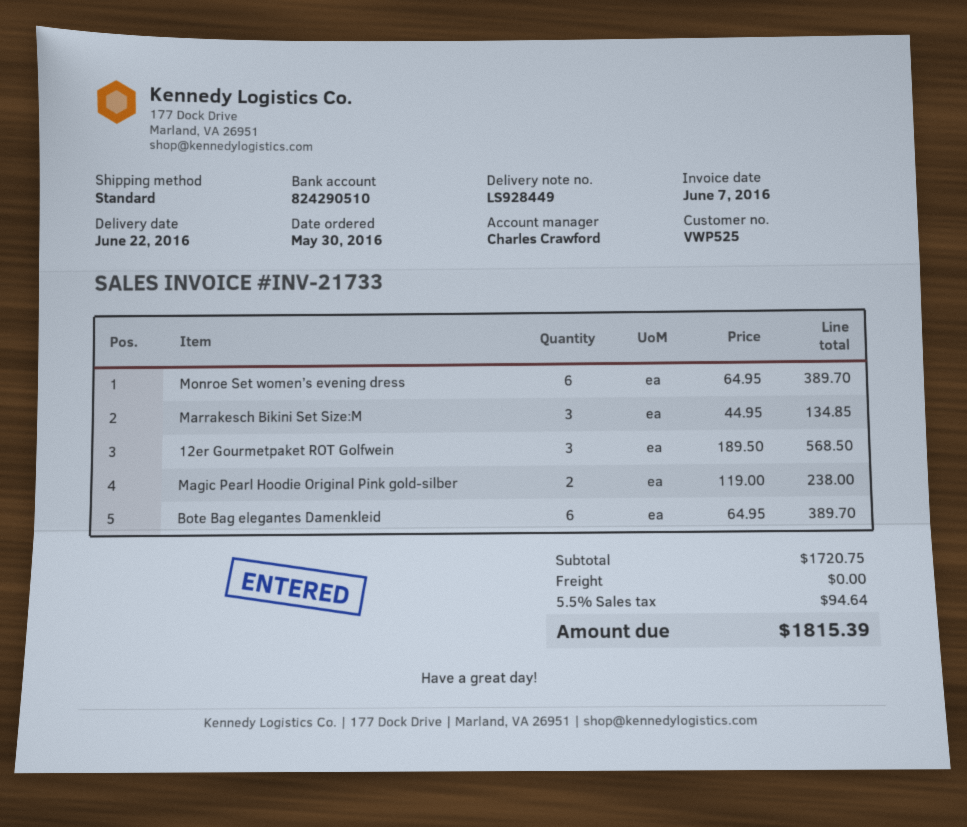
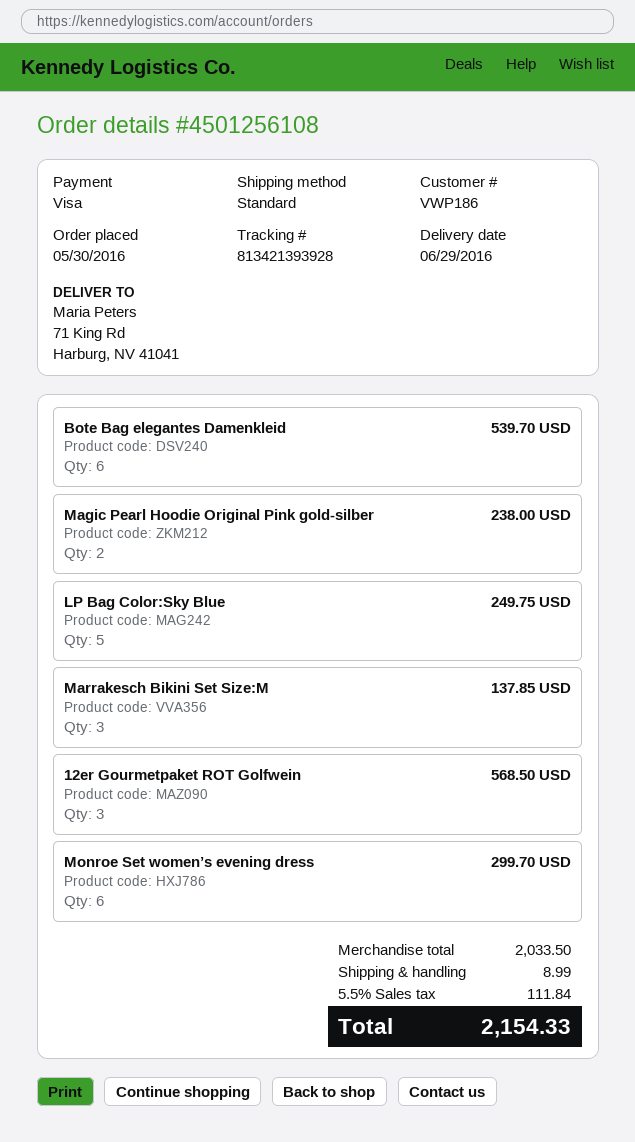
delivery date: 2016-06-22 -> 2016-06-29
customer number: VWP525 -> VWP186
Monroe Set women’s evening dress: 6 for 389.70 -> 6 for 299.70
Marrakesch Bikini Set Size:M: 3 for 134.85 -> 3 for 137.85
Bote Bag elegantes Damenkleid: 6 for 389.70 -> 6 for 539.70
LP Bag Color:Sky Blue: none -> 5 for 249.75
subtotal: 1720.75 -> 2033.50
shipping: 0.00 -> 8.99
tax: 5.5% = 94.64 -> 5.5% = 111.84
total: 1815.39 -> 2154.33

